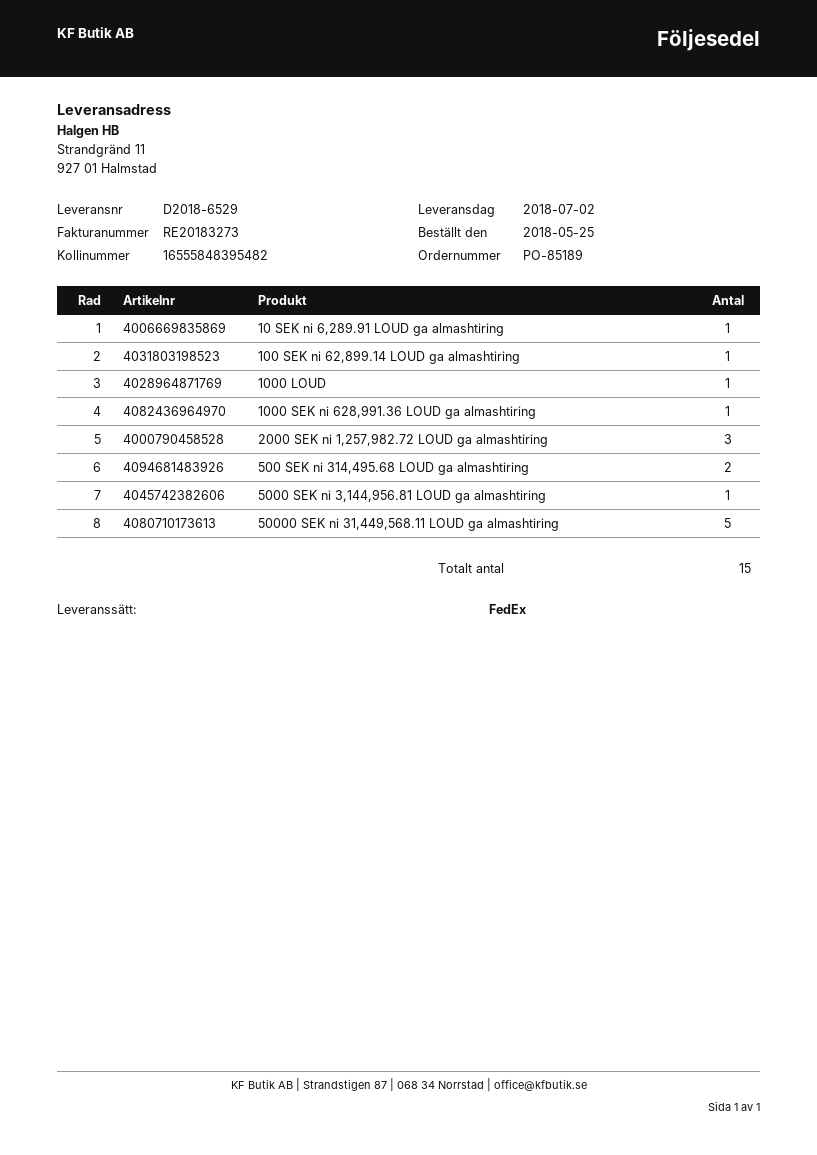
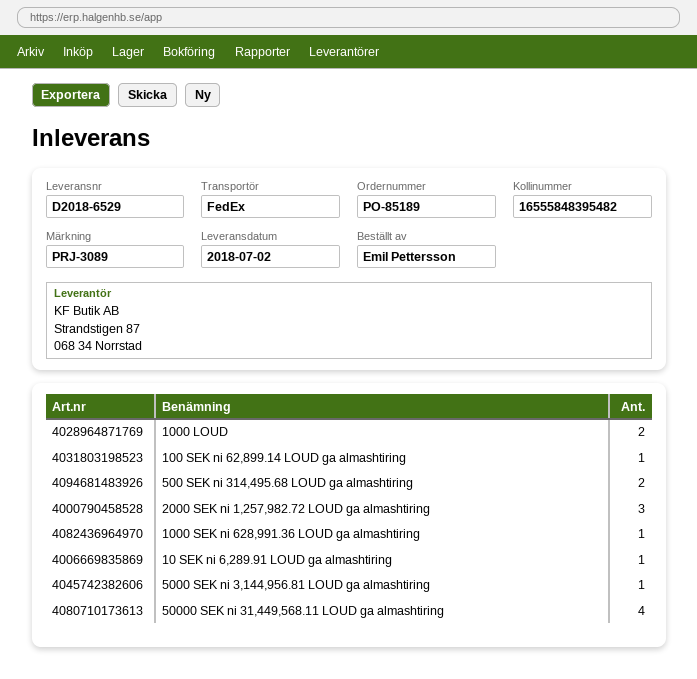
1000 LOUD: 1 -> 2
50000 SEK ni 31,449,568.11 LOUD ga almashtiring: 5 -> 4

